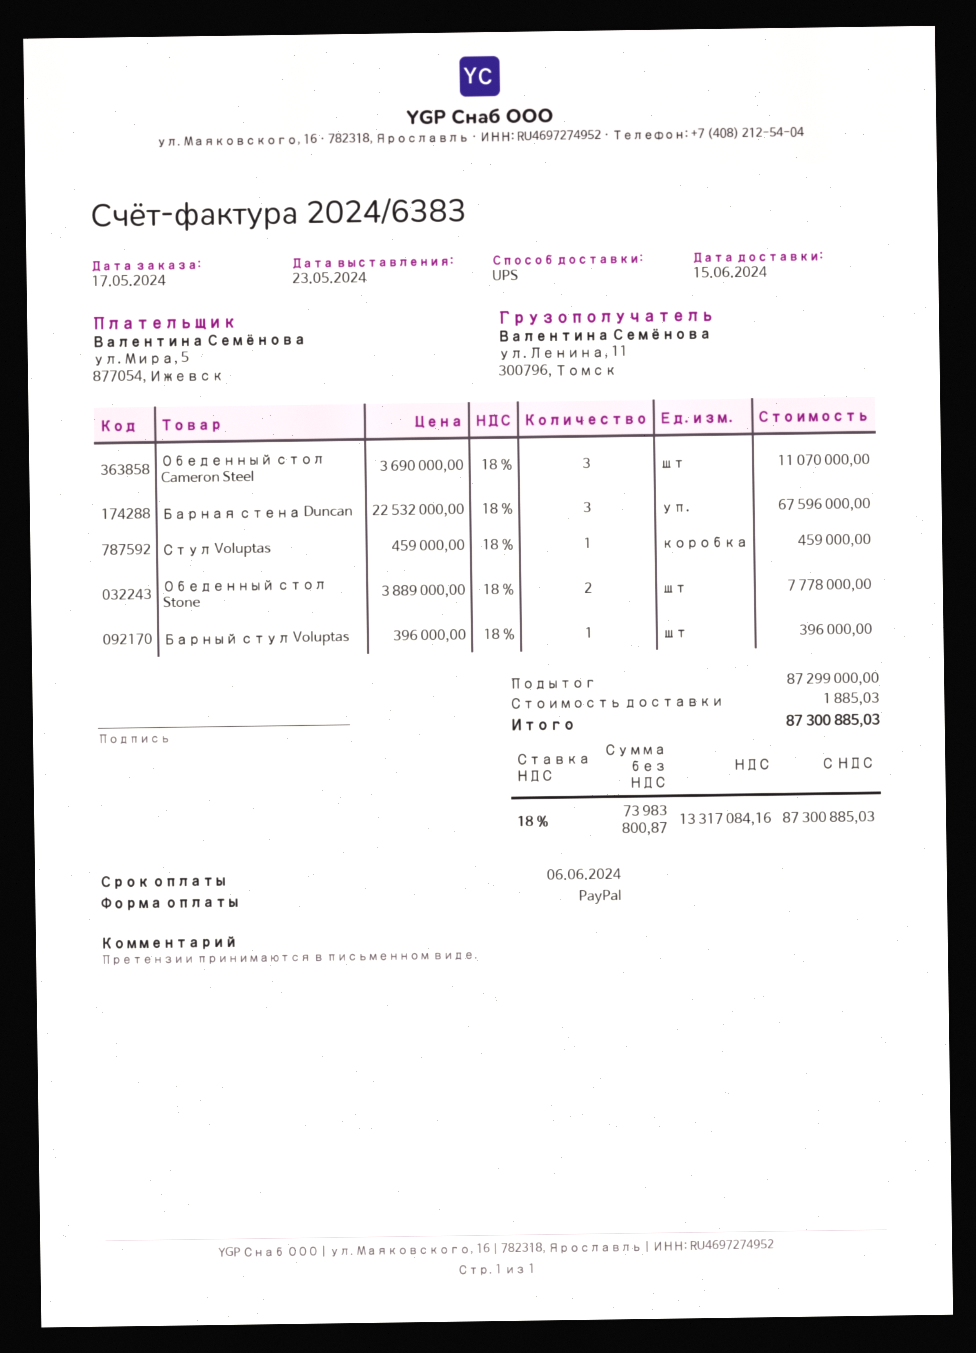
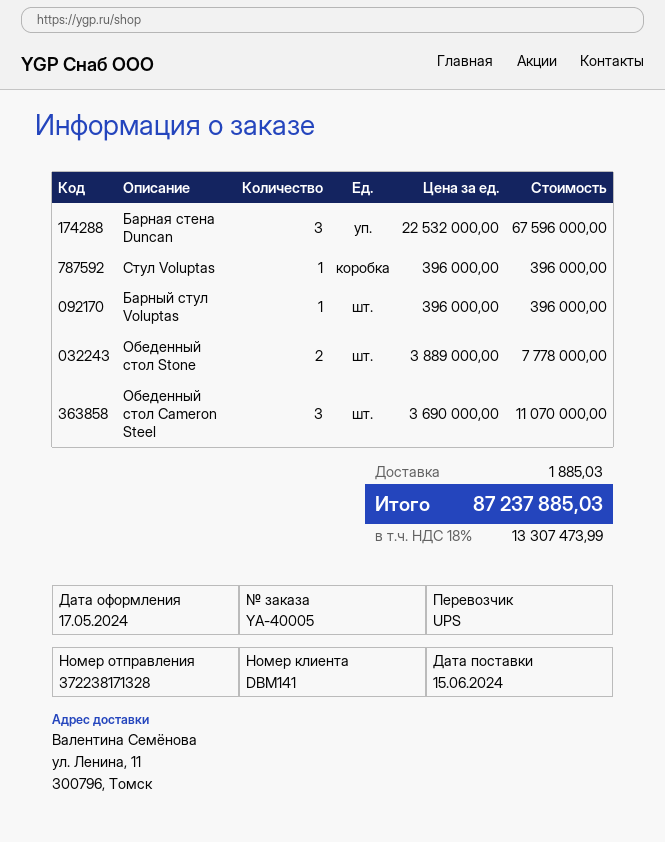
Стул Voluptas: 1 x 459000.00 = 459000.00 -> 1 x 396000.00 = 396000.00
tax: 18% = 13317084.16 -> 18% = 13307473.99
total: 87300885.03 -> 87237885.03

